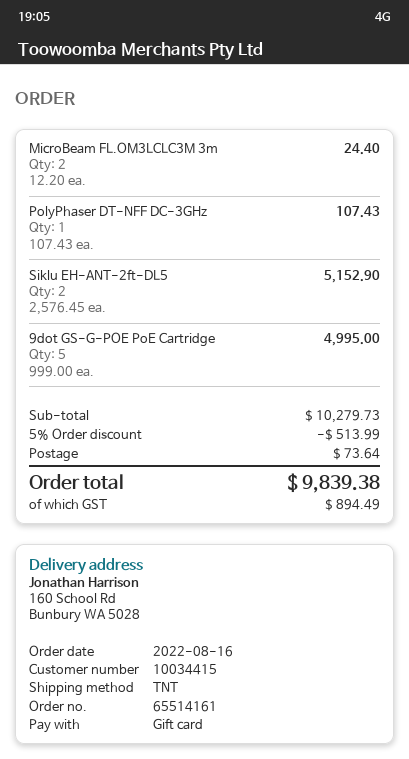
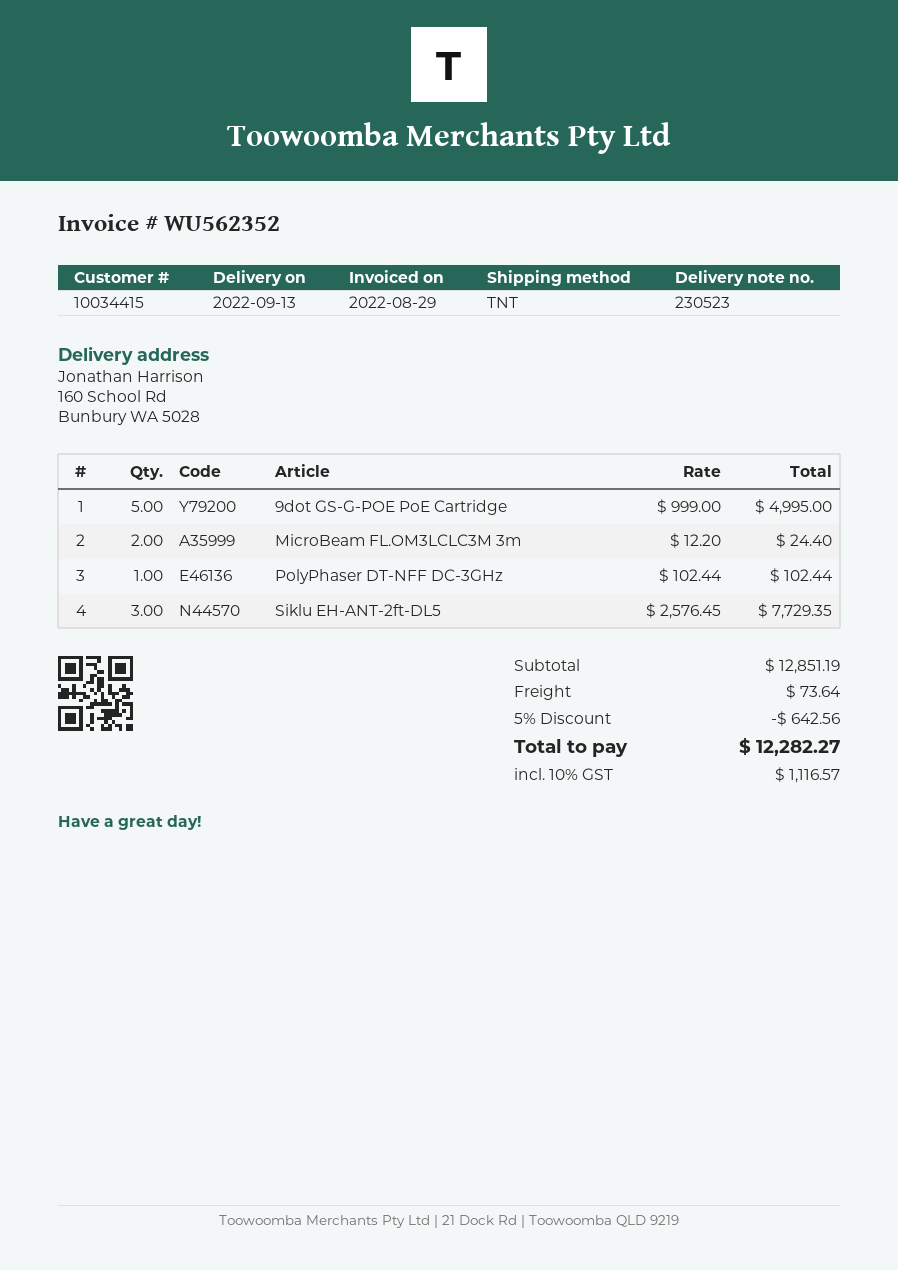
PolyPhaser DT-NFF DC-3GHz: 1 x 107.43 = 107.43 -> 1 x 102.44 = 102.44
Siklu EH-ANT-2ft-DL5: 2 x 2576.45 = 5152.90 -> 3 x 2576.45 = 7729.35
subtotal: 10279.73 -> 12851.19
discount: 5% = 513.99 -> 5% = 642.56
tax: 894.49 -> 1116.57
total: 9839.38 -> 12282.27

